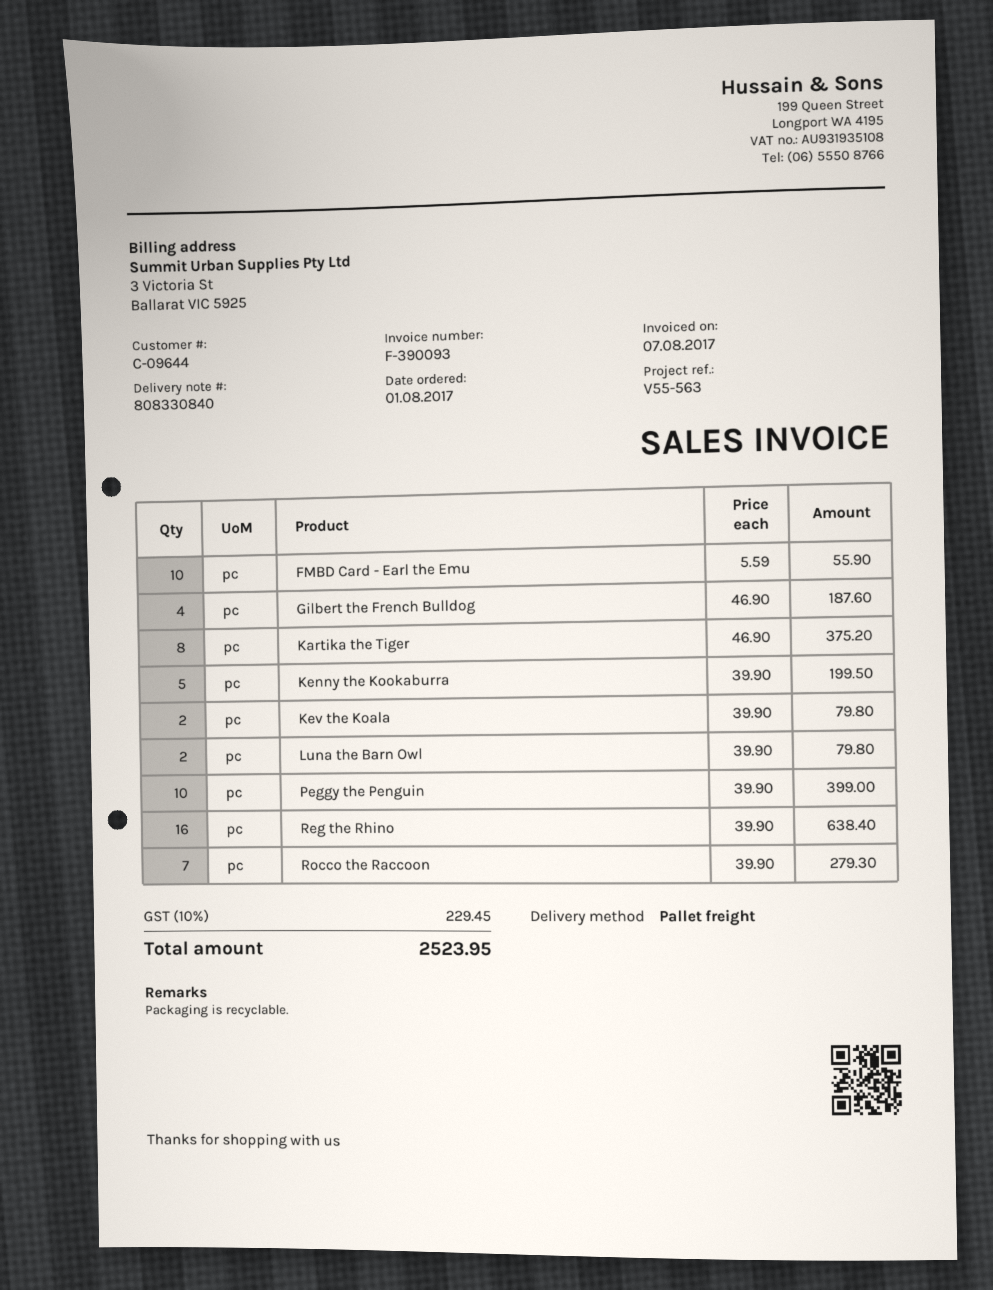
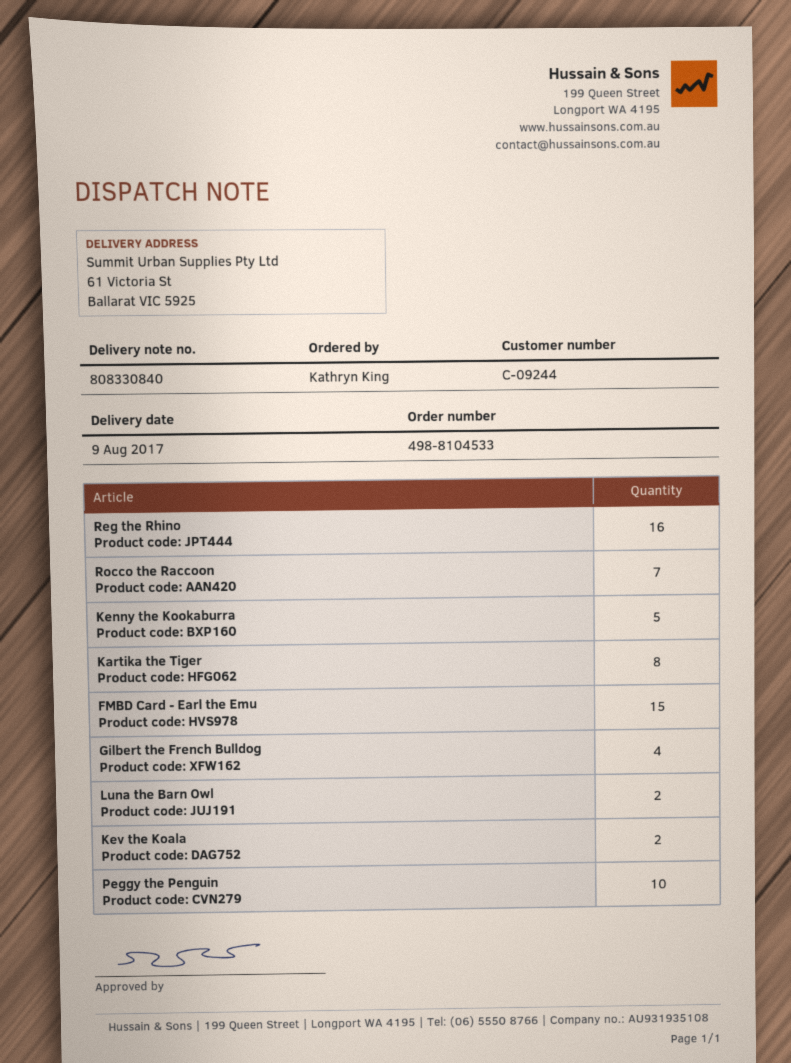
customer number: C-09644 -> C-09244
FMBD Card - Earl the Emu: 10 -> 15

